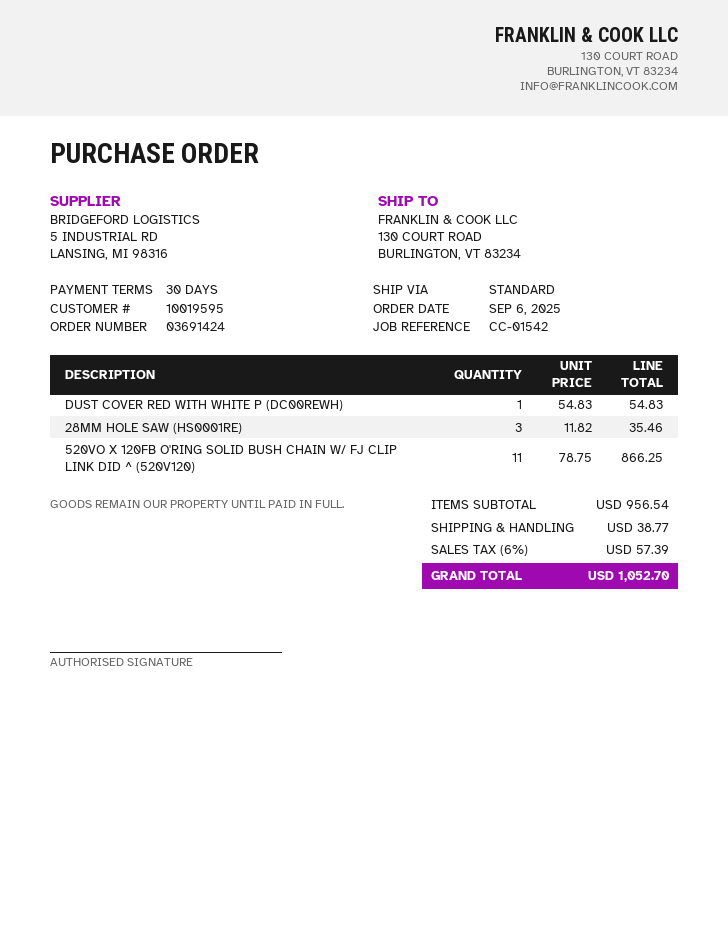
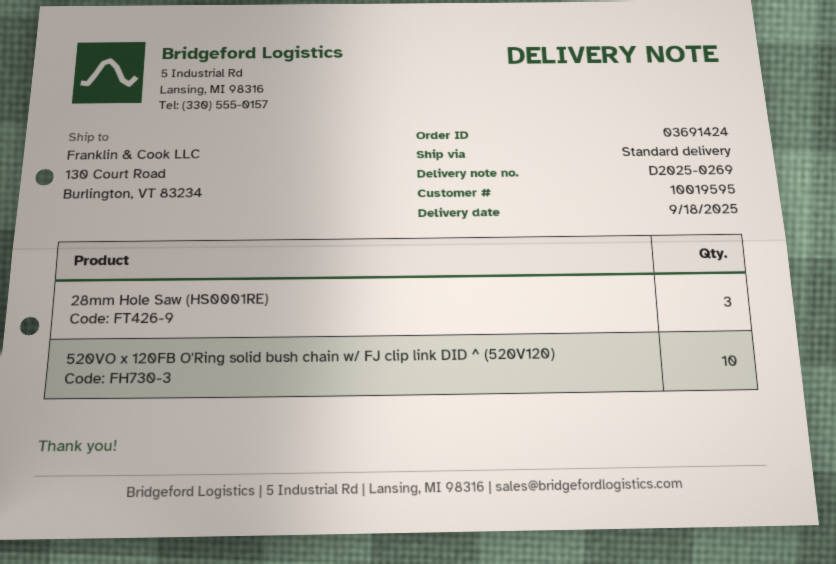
DUST COVER RED WITH WHITE P (DC00REWH): 1 -> none
520VO X 120FB O'RING SOLID BUSH CHAIN W/ FJ CLIP LINK DID ^ (520V120): 11 -> 10

